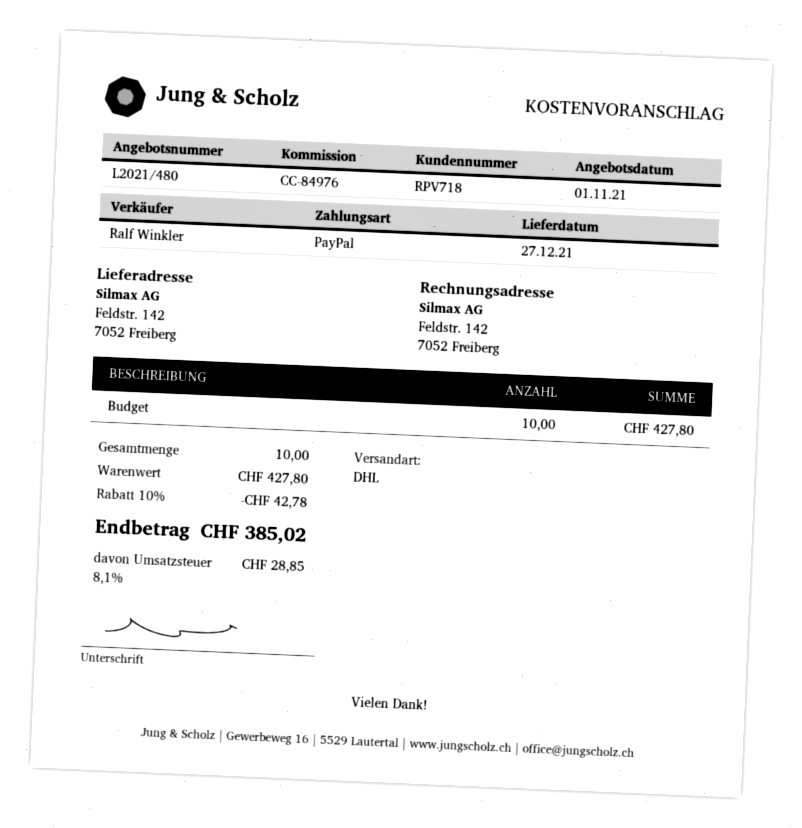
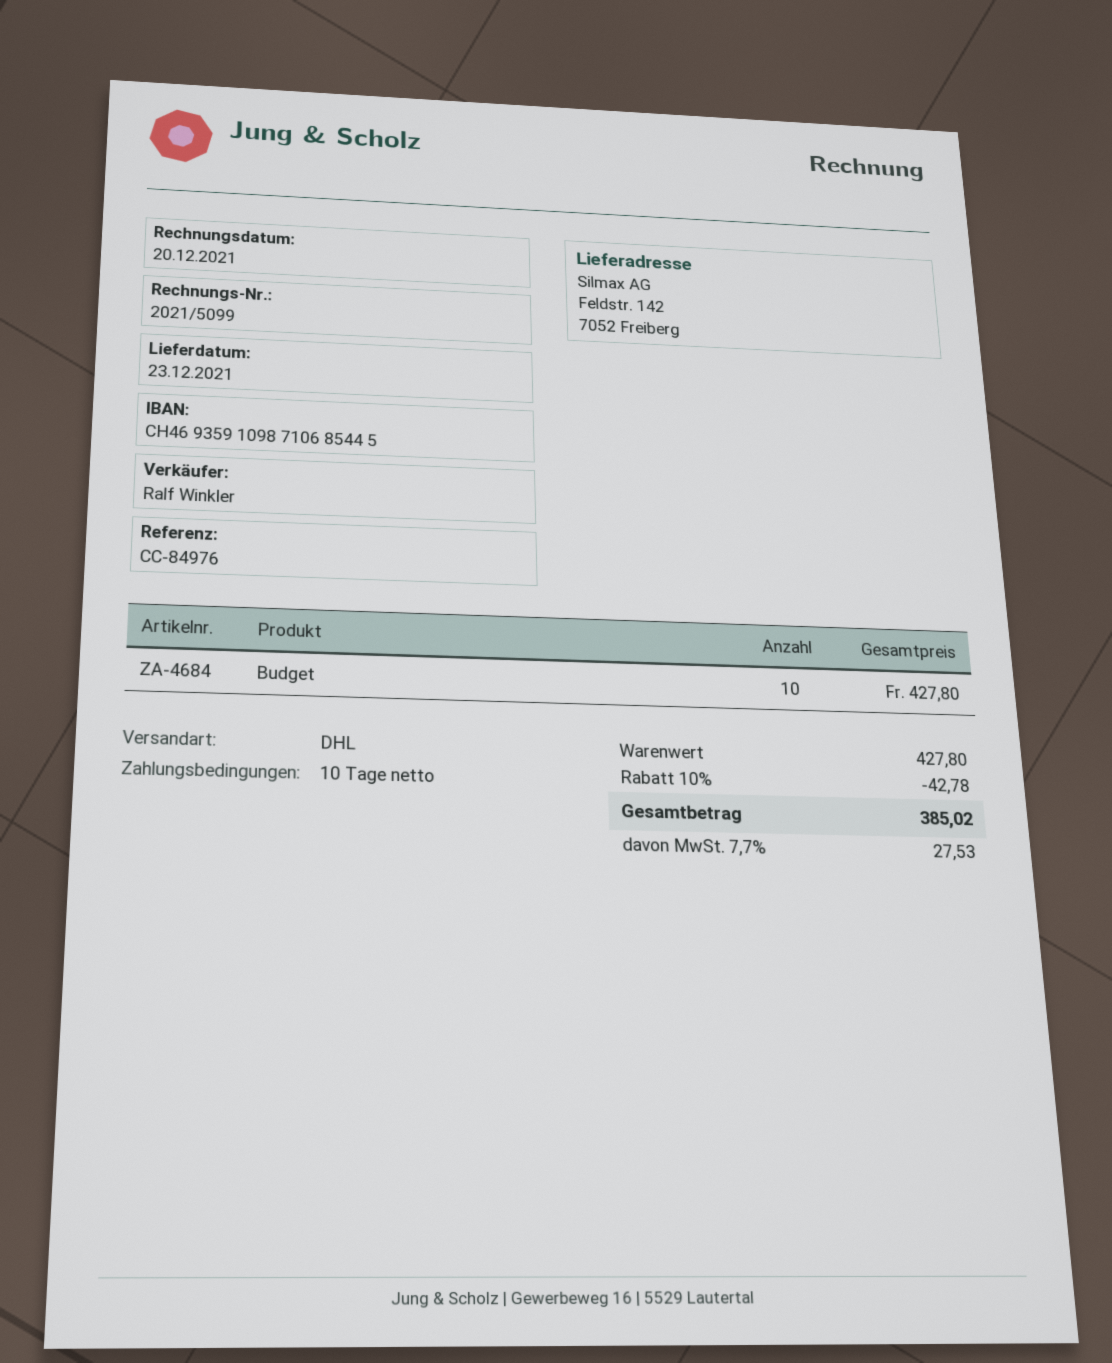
delivery date: 2021-12-27 -> 2021-12-23
tax: 8.1% = 28.85 -> 7.7% = 27.53

